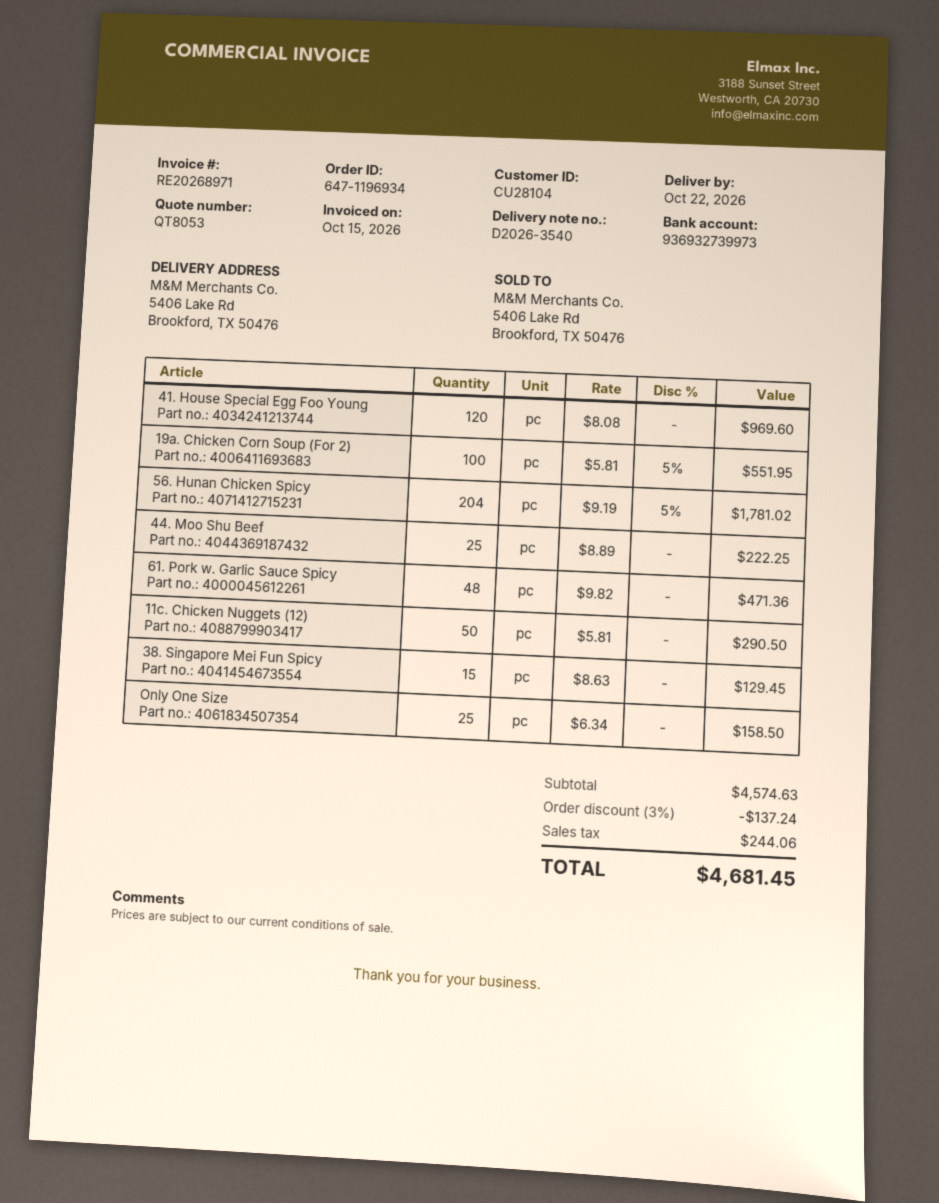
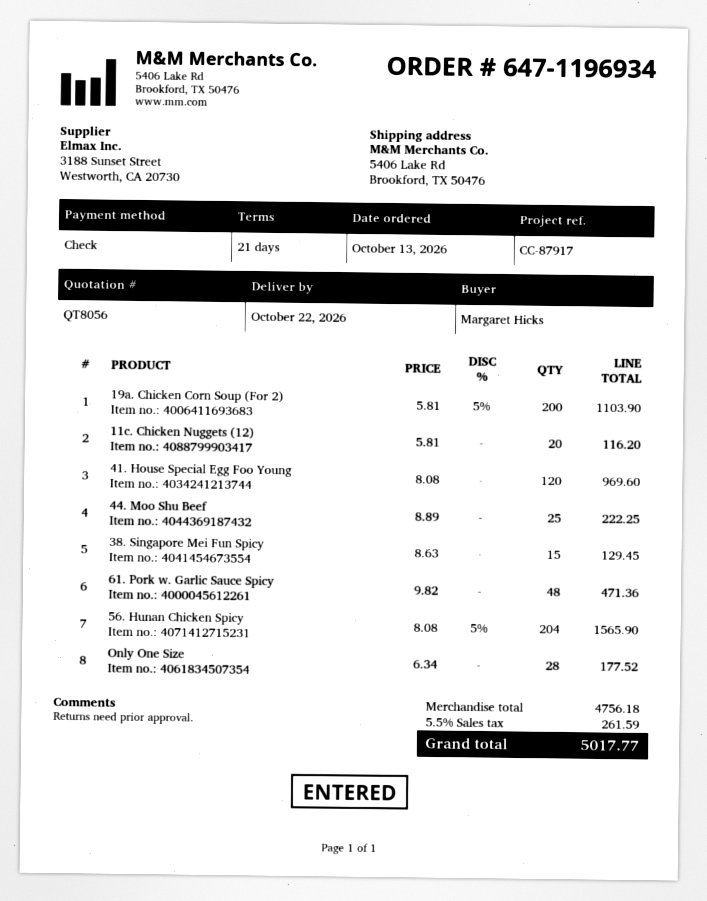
quote number: QT8053 -> QT8056
19a. Chicken Corn Soup (For 2): 100 x 5.81 - 5% = 551.95 -> 200 x 5.81 - 5% = 1103.90
56. Hunan Chicken Spicy: 204 x 9.19 - 5% = 1781.02 -> 204 x 8.08 - 5% = 1565.90
11c. Chicken Nuggets (12): 50 x 5.81 = 290.50 -> 20 x 5.81 = 116.20
Only One Size: 25 x 6.34 = 158.50 -> 28 x 6.34 = 177.52
subtotal: 4574.63 -> 4756.18
discount: 3% = 137.24 -> none
tax: 244.06 -> 261.59
total: 4681.45 -> 5017.77

